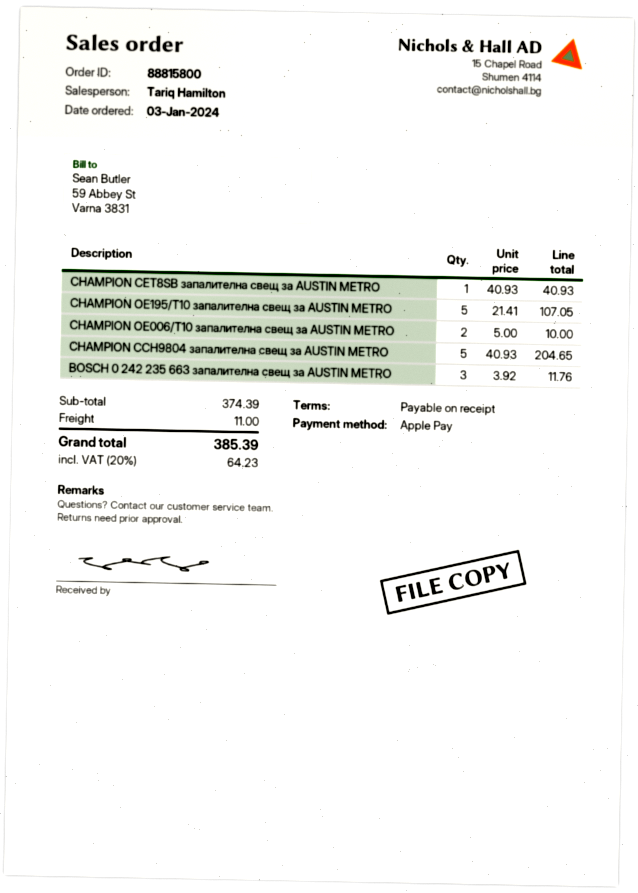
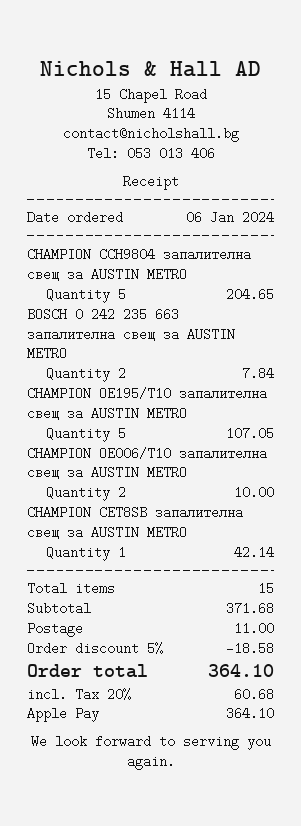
order date: 2024-01-03 -> 2024-01-06
CHAMPION CET8SB запалителна свещ за AUSTIN METRO: 1 for 40.93 -> 1 for 42.14
BOSCH 0 242 235 663 запалителна свещ за AUSTIN METRO: 3 for 11.76 -> 2 for 7.84
subtotal: 374.39 -> 371.68
discount: none -> 5% = 18.58
tax: 20% = 64.23 -> 20% = 60.68
total: 385.39 -> 364.10

